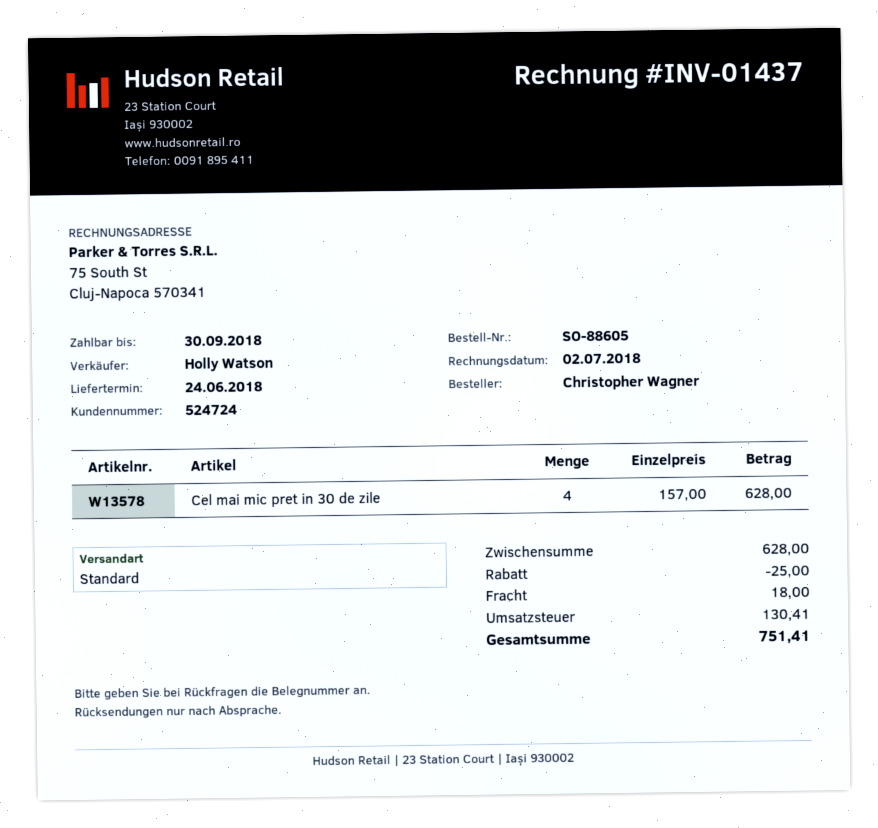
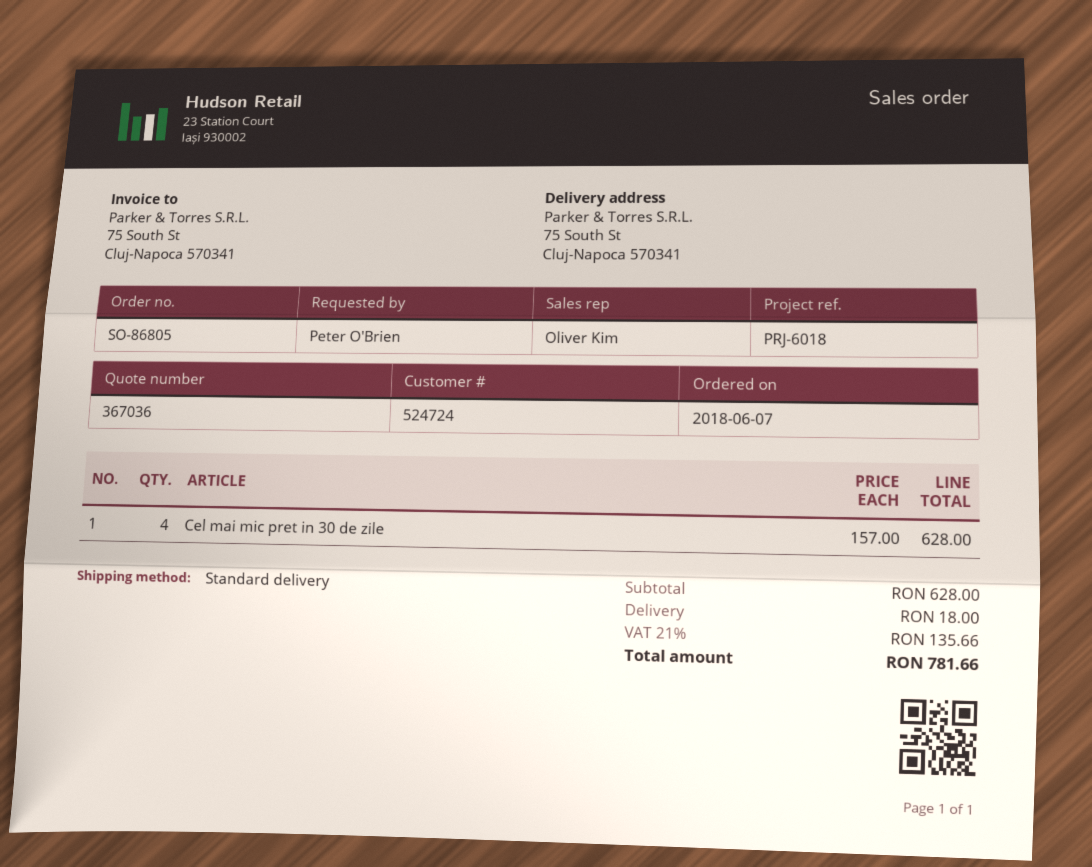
order number: SO-88605 -> SO-86805
ordered by: Christopher Wagner -> Peter O'Brien
sales rep: Holly Watson -> Oliver Kim
discount: 25.00 -> none
tax: 130.41 -> 135.66
total: 751.41 -> 781.66

